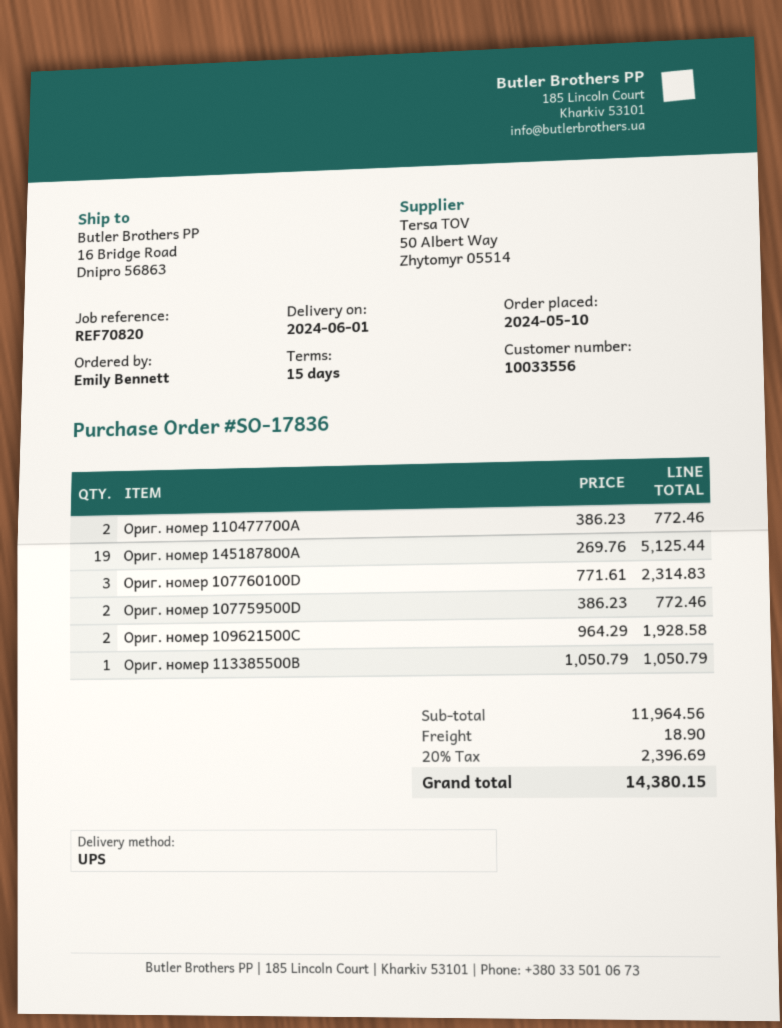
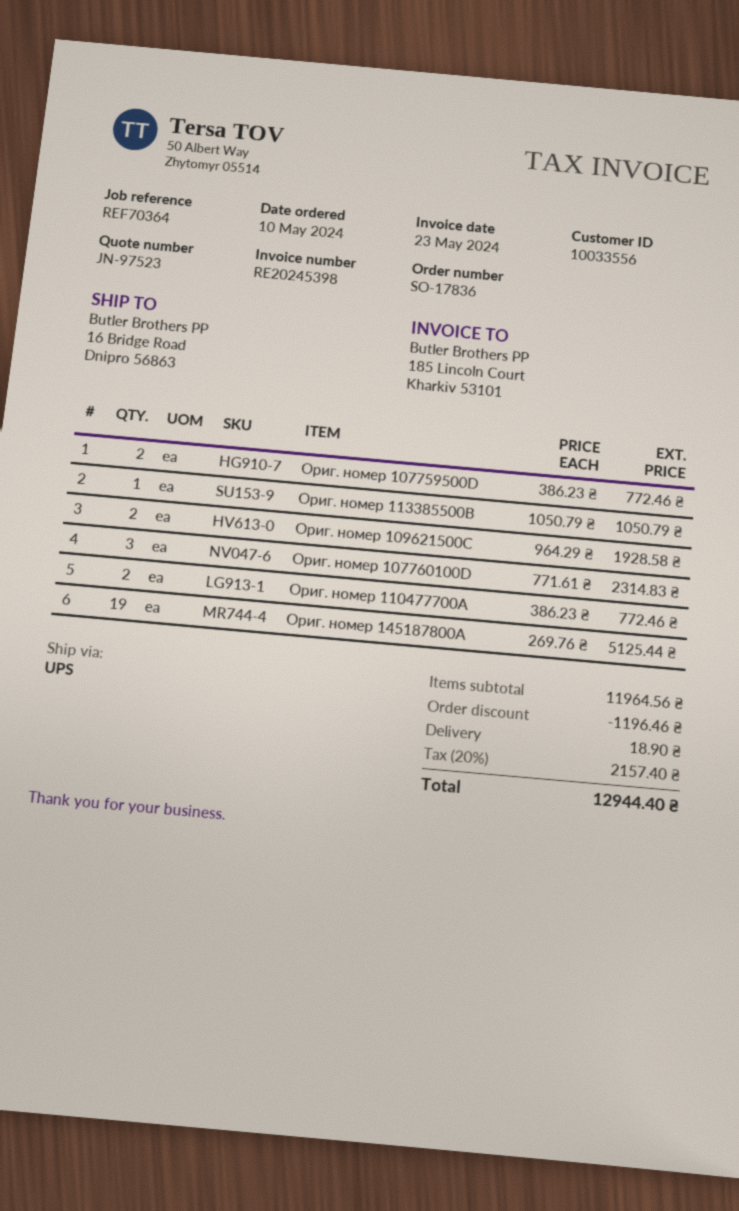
reference: REF70820 -> REF70364
discount: none -> 1196.46
tax: 20% = 2396.69 -> 20% = 2157.40
total: 14380.15 -> 12944.40

